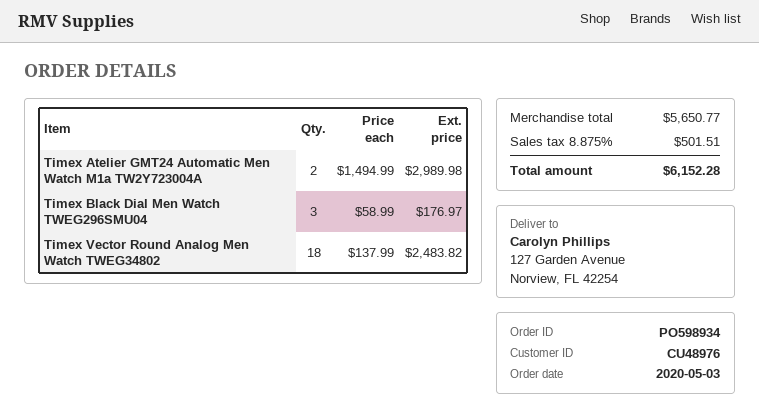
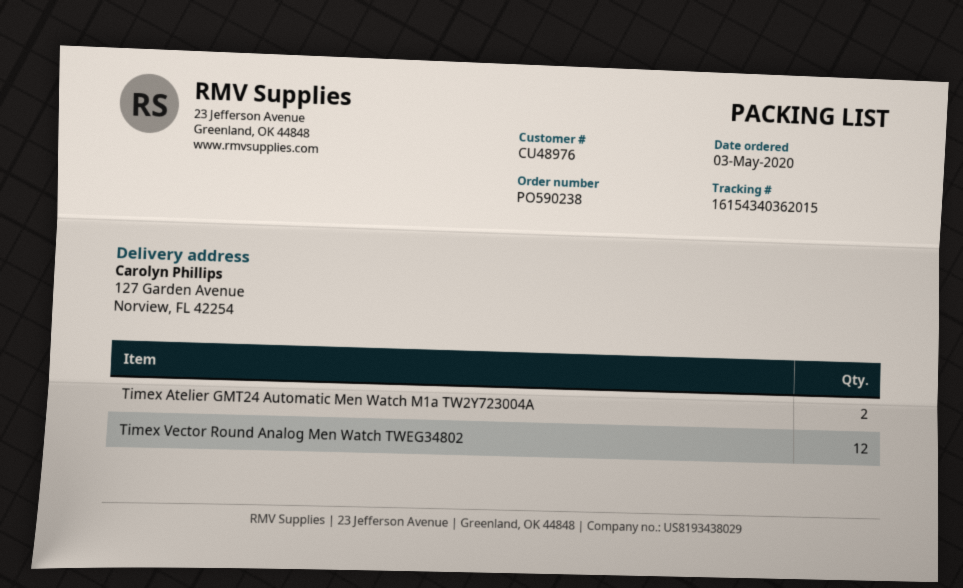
order number: PO598934 -> PO590238
Timex Black Dial Men Watch TWEG296SMU04: 3 -> none
Timex Vector Round Analog Men Watch TWEG34802: 18 -> 12

